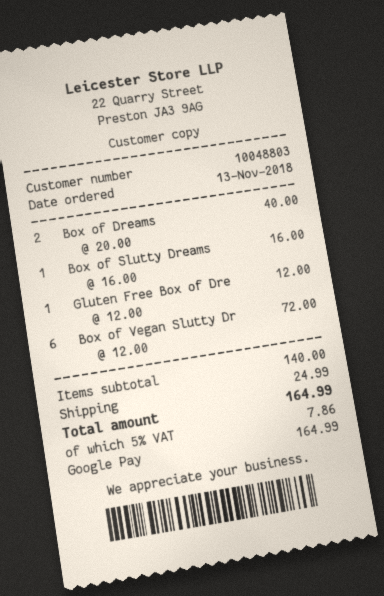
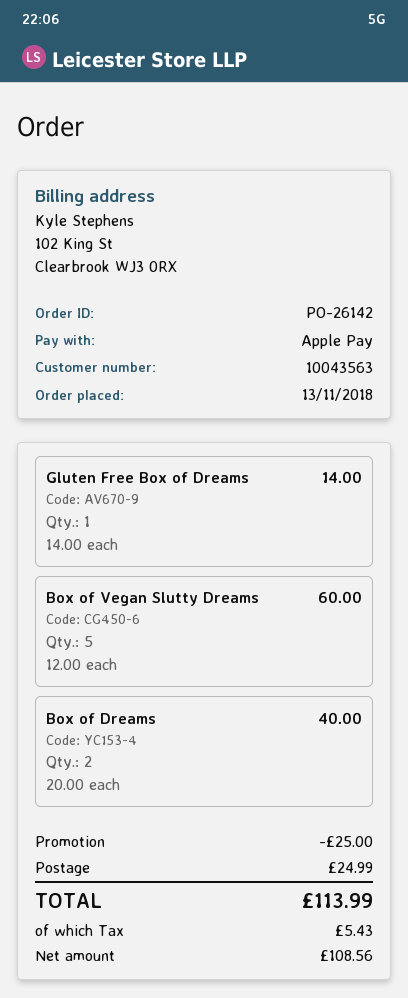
customer number: 10048803 -> 10043563
payment method: Google Pay -> Apple Pay
Box of Slutty Dreams: 1 x 16.00 = 16.00 -> none
Gluten Free Box of Dre: 1 x 12.00 = 12.00 -> 1 x 14.00 = 14.00
Box of Vegan Slutty Dr: 6 x 12.00 = 72.00 -> 5 x 12.00 = 60.00
discount: none -> 25.00
tax: 7.86 -> 5.43
total: 164.99 -> 113.99

